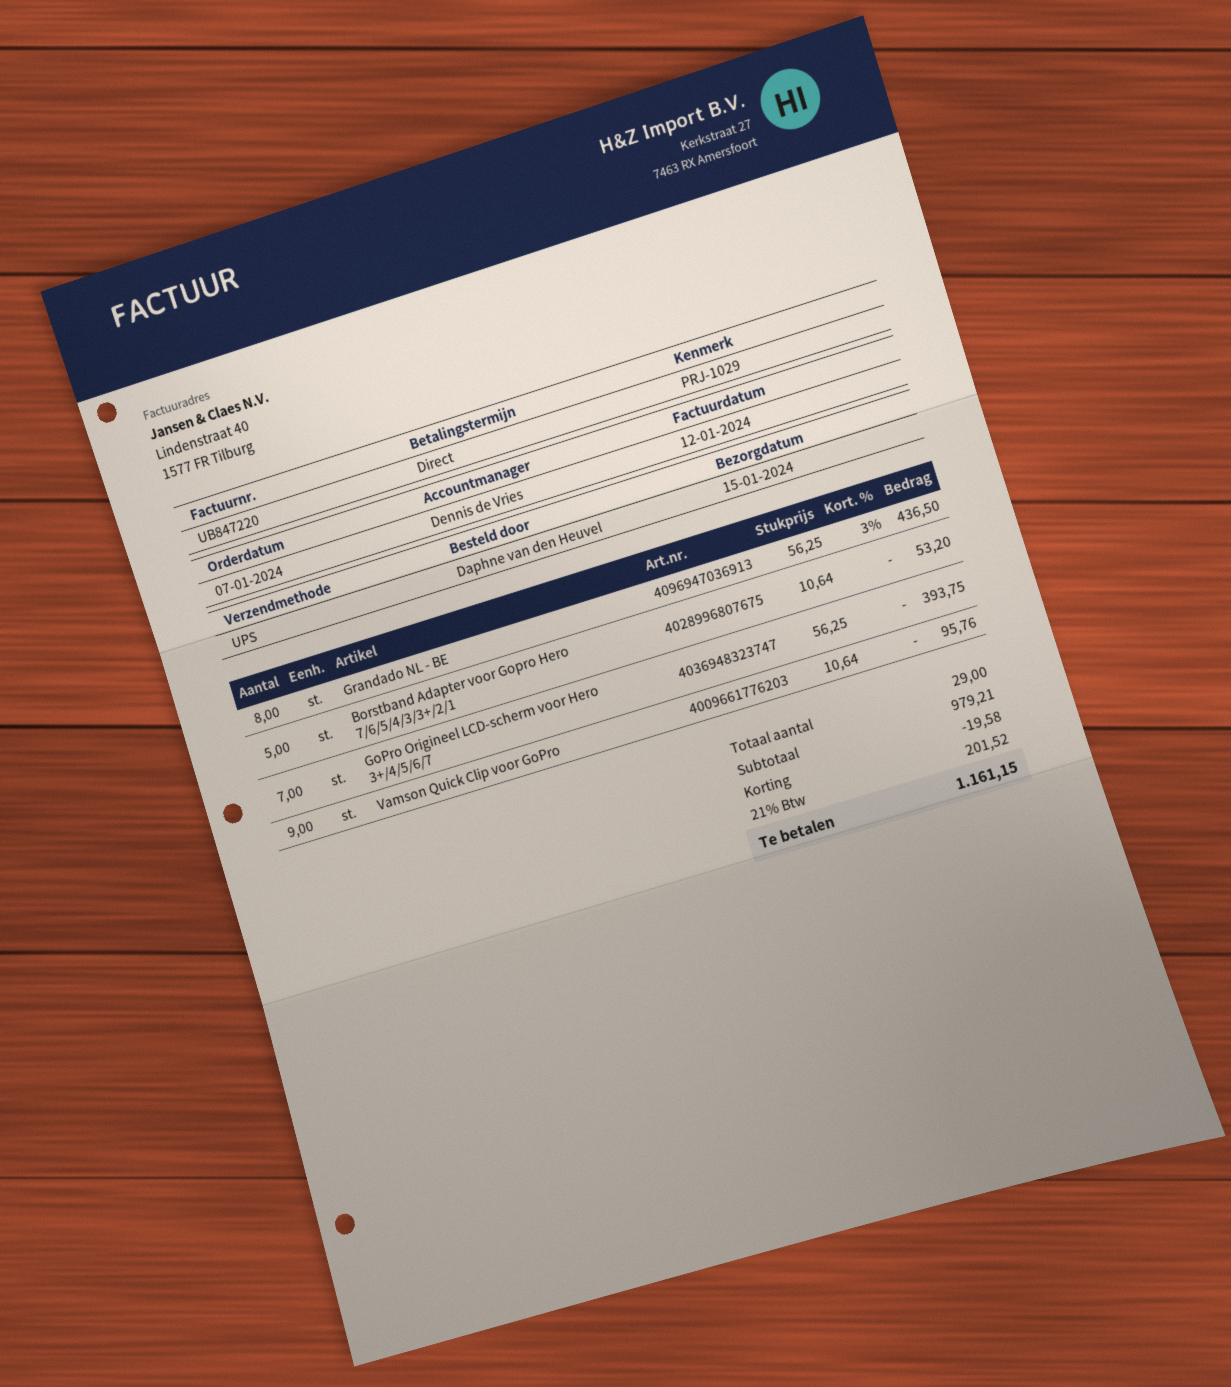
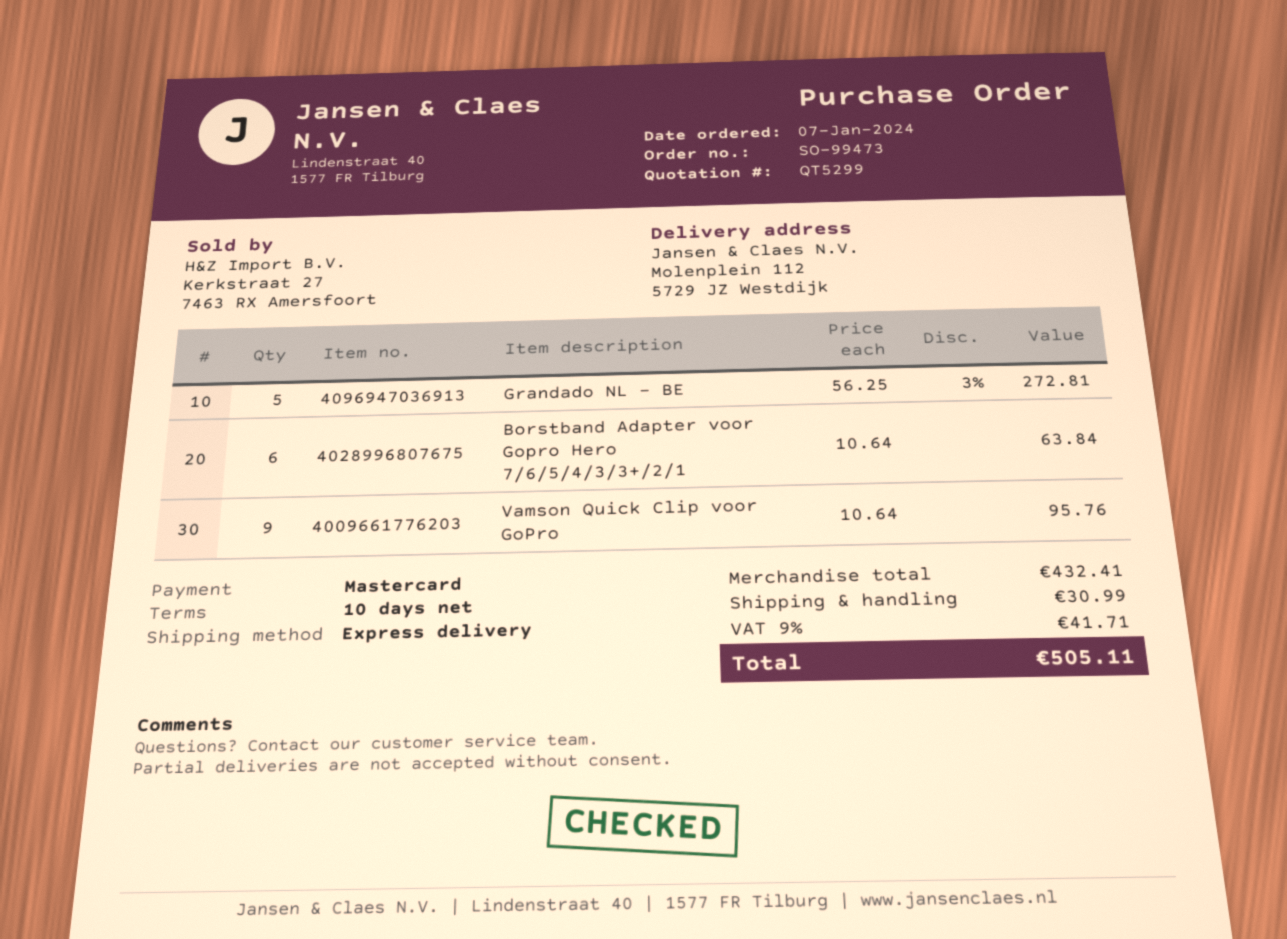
payment terms: on receipt -> 10 days
shipping method: UPS -> express
Grandado NL - BE: 8 x 56.25 - 3% = 436.50 -> 5 x 56.25 - 3% = 272.81
Borstband Adapter voor Gopro Hero 7/6/5/4/3/3+/2/1: 5 x 10.64 = 53.20 -> 6 x 10.64 = 63.84
GoPro Origineel LCD-scherm voor Hero 3+/4/5/6/7: 7 x 56.25 = 393.75 -> none
subtotal: 979.21 -> 432.41
discount: 19.58 -> none
shipping: none -> 30.99
tax: 21% = 201.52 -> 9% = 41.71
total: 1161.15 -> 505.11

